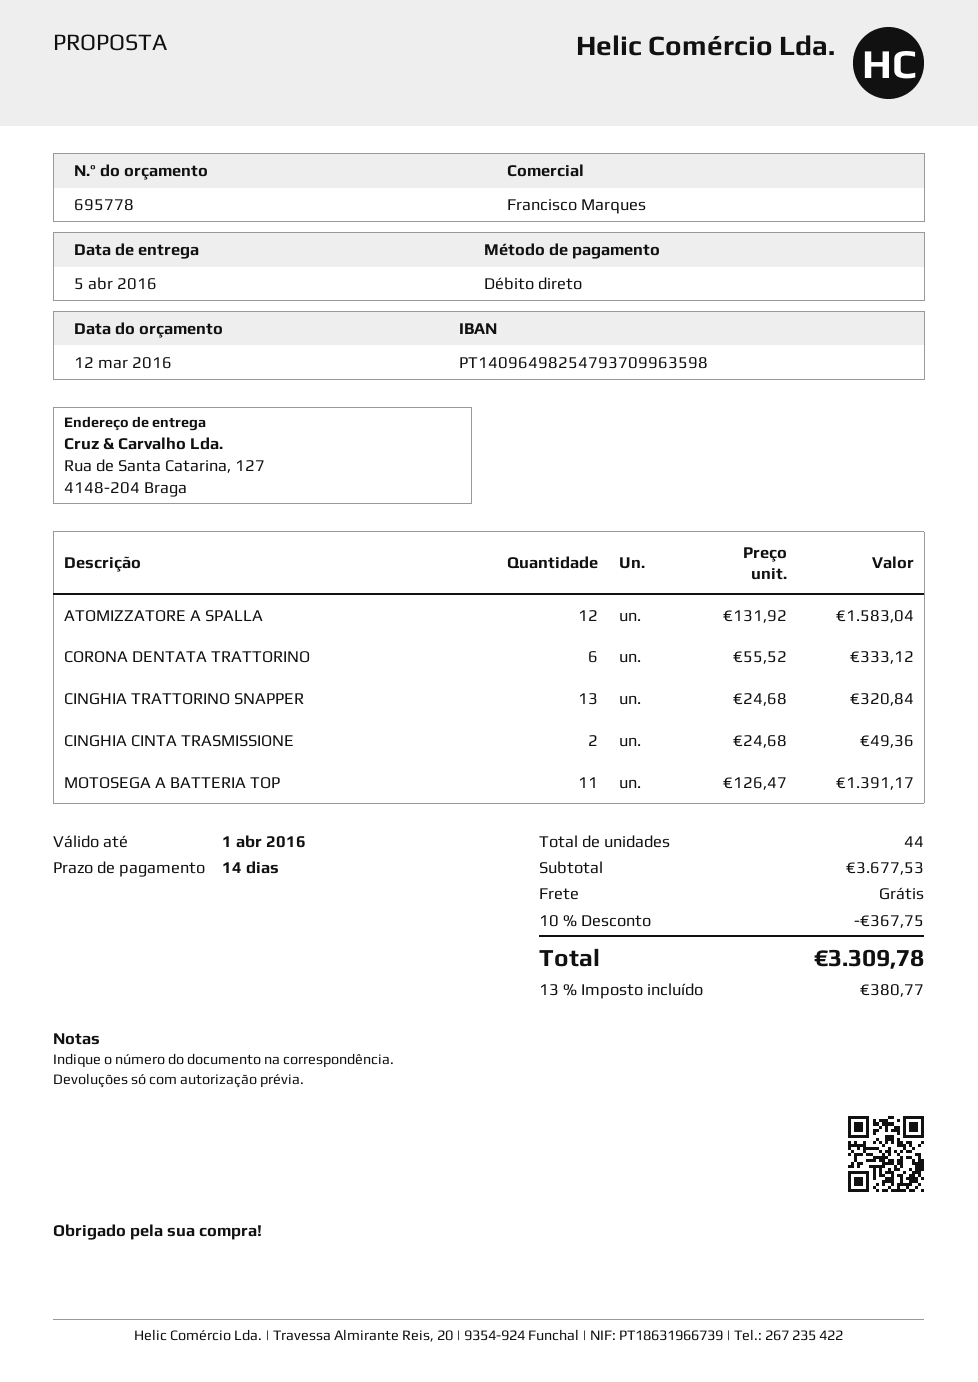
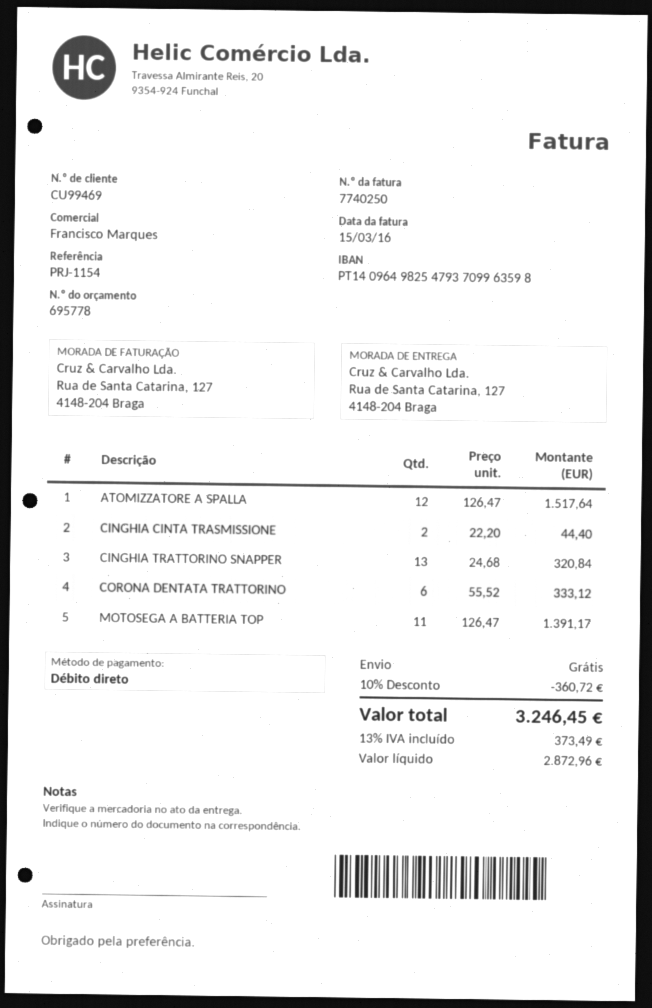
ATOMIZZATORE A SPALLA: 12 x 131.92 = 1583.04 -> 12 x 126.47 = 1517.64
CINGHIA CINTA TRASMISSIONE: 2 x 24.68 = 49.36 -> 2 x 22.20 = 44.40
discount: 10% = 367.75 -> 10% = 360.72
tax: 13% = 380.77 -> 13% = 373.49
total: 3309.78 -> 3246.45

